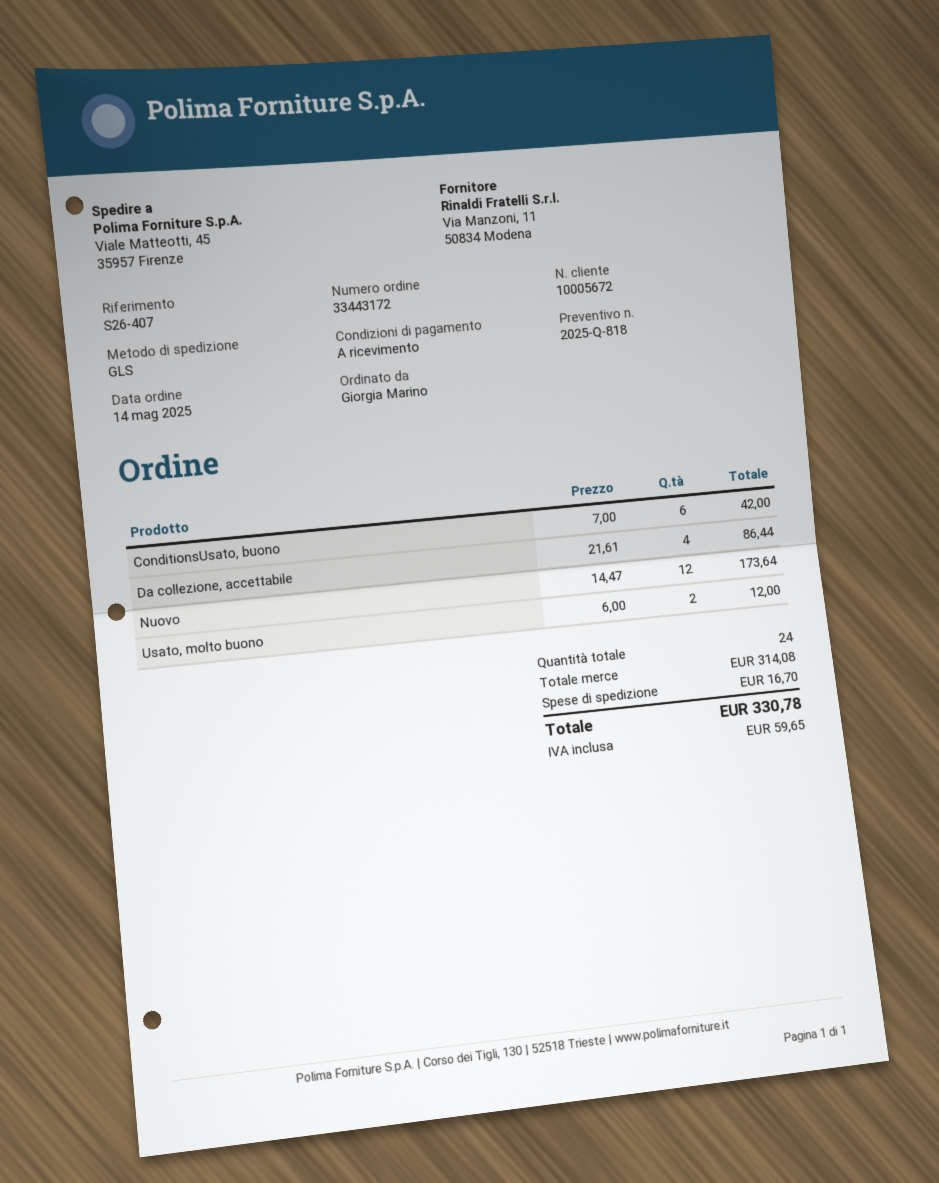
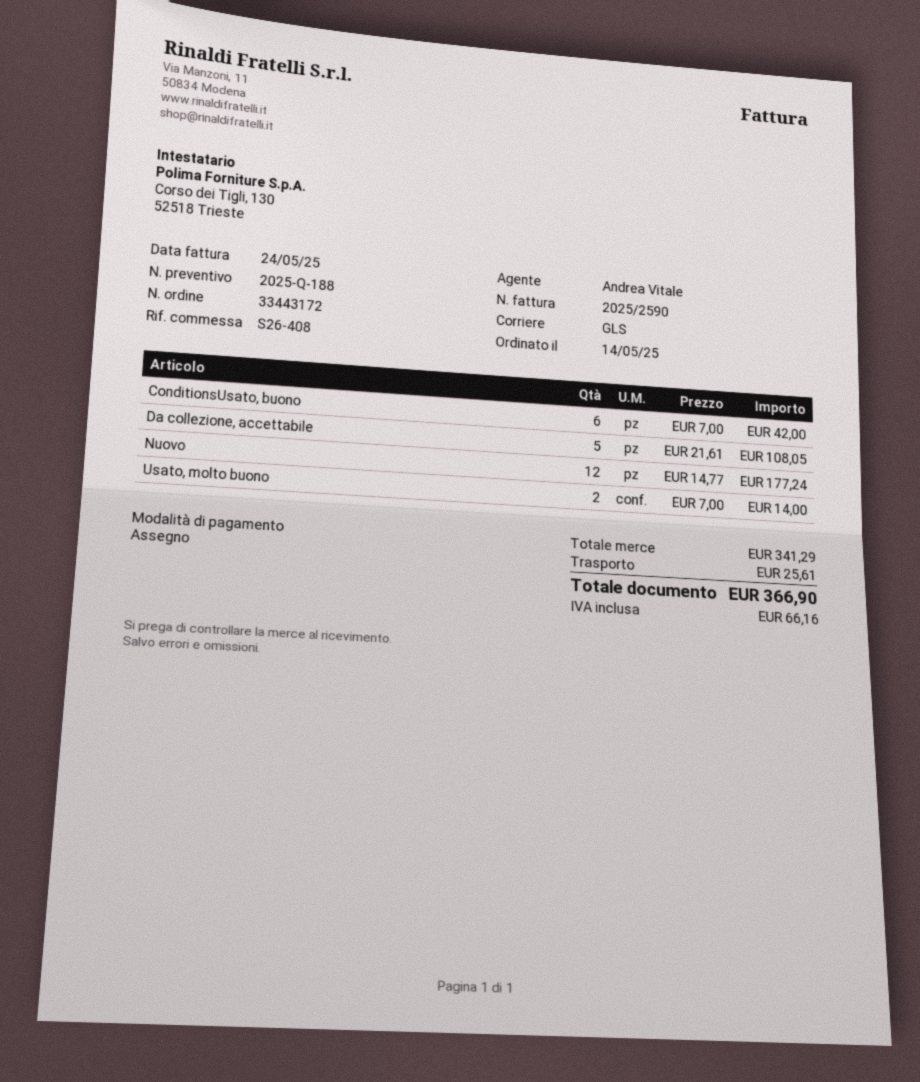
quote number: 2025-Q-818 -> 2025-Q-188
reference: S26-407 -> S26-408
Da collezione, accettabile: 4 x 21.61 = 86.44 -> 5 x 21.61 = 108.05
Nuovo: 12 x 14.47 = 173.64 -> 12 x 14.77 = 177.24
Usato, molto buono: 2 x 6.00 = 12.00 -> 2 x 7.00 = 14.00
subtotal: 314.08 -> 341.29
shipping: 16.70 -> 25.61
tax: 59.65 -> 66.16
total: 330.78 -> 366.90

